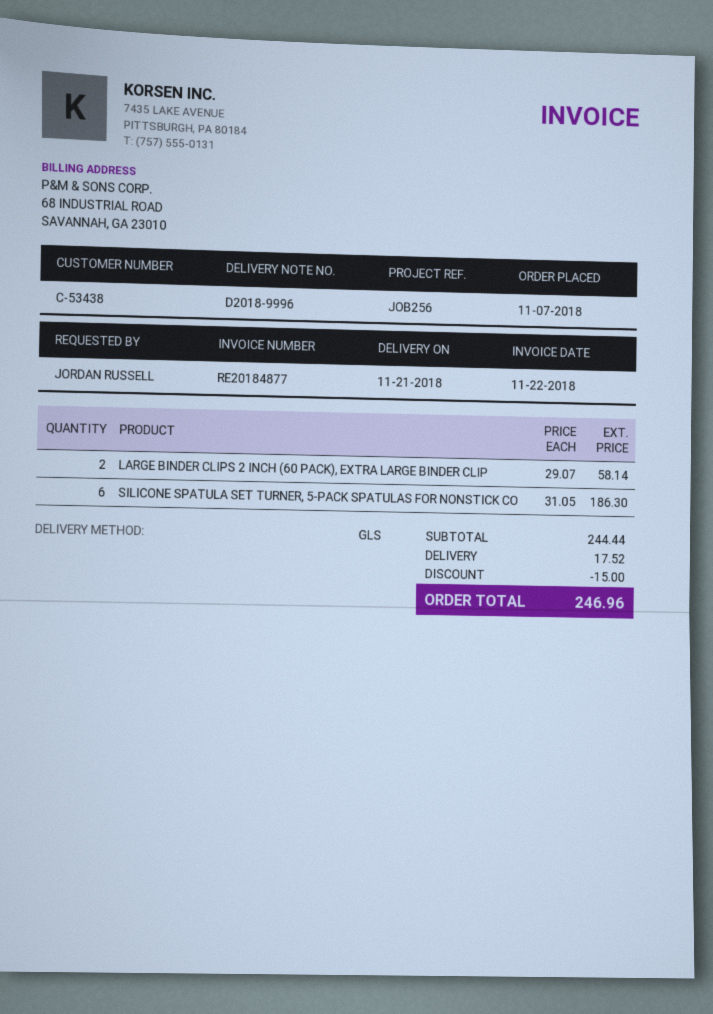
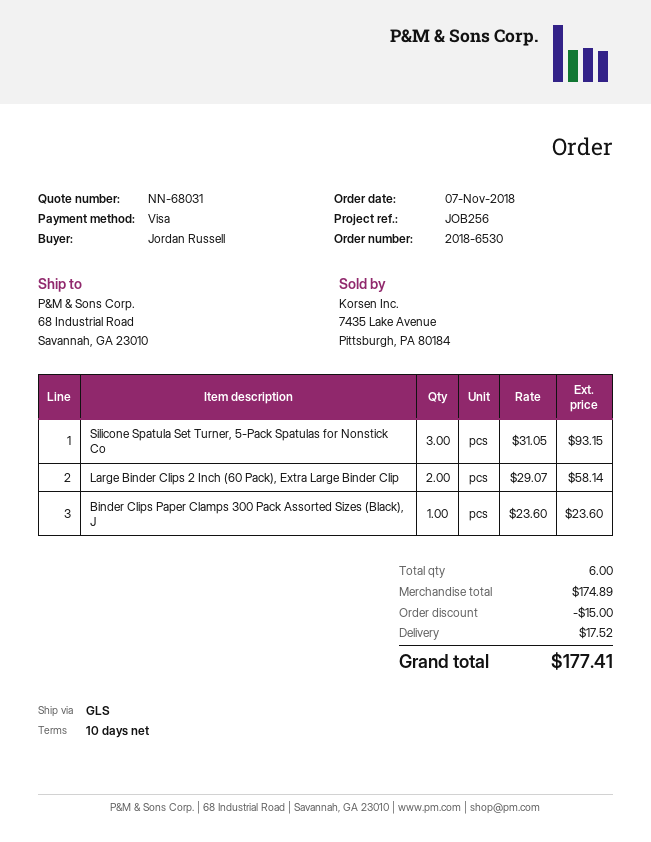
SILICONE SPATULA SET TURNER, 5-PACK SPATULAS FOR NONSTICK CO: 6 x 31.05 = 186.30 -> 3 x 31.05 = 93.15
Binder Clips Paper Clamps 300 Pack Assorted Sizes (Black), J: none -> 1 x 23.60 = 23.60
subtotal: 244.44 -> 174.89
total: 246.96 -> 177.41

